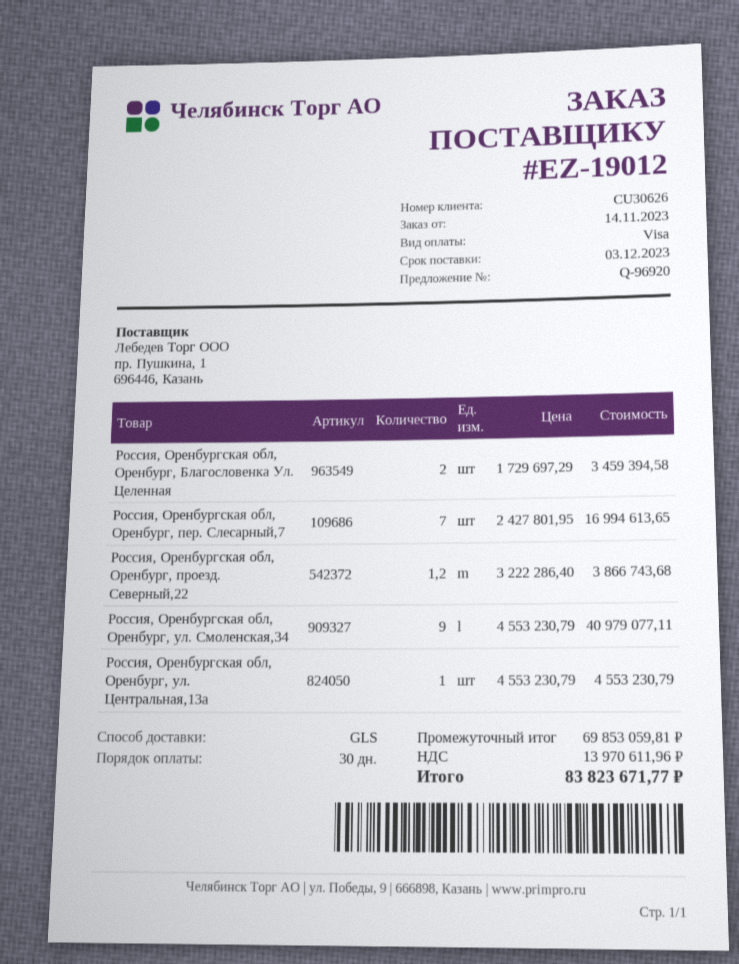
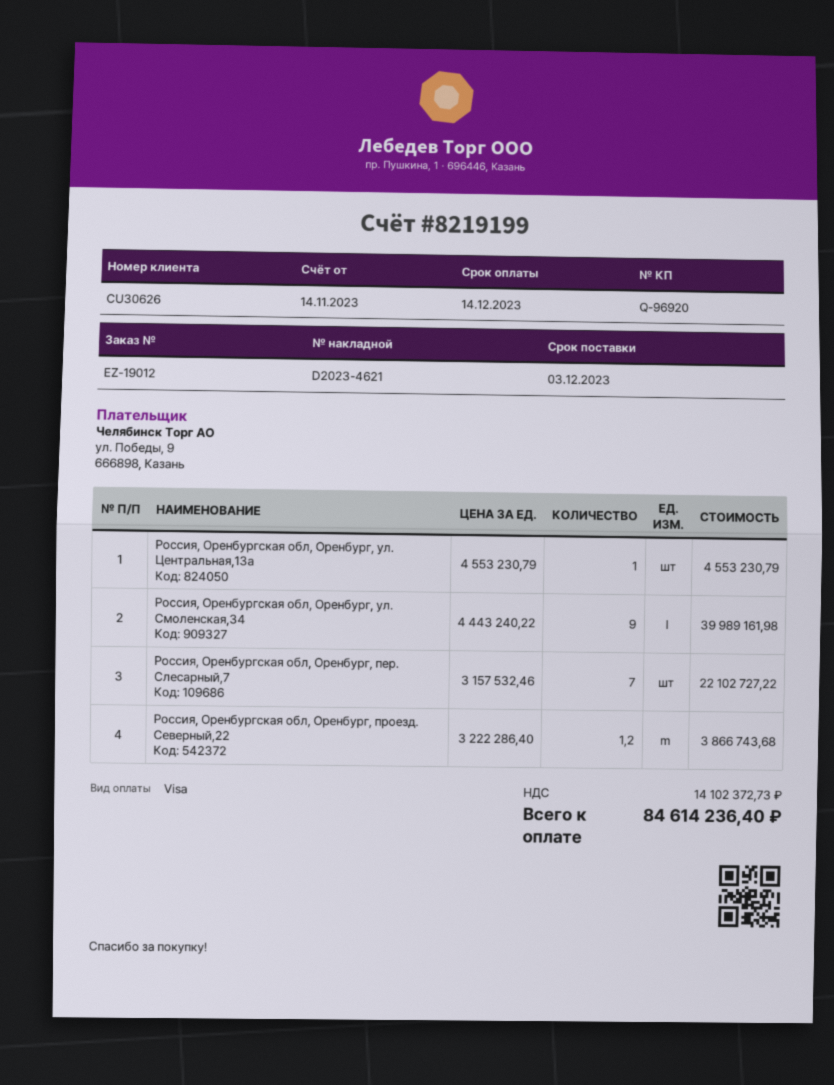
Россия, Оренбургская обл, Оренбург, Благословенка Ул. Целенная: 2 x 1729697.29 = 3459394.58 -> none
Россия, Оренбургская обл, Оренбург, пер. Слесарный,7: 7 x 2427801.95 = 16994613.65 -> 7 x 3157532.46 = 22102727.22
Россия, Оренбургская обл, Оренбург, ул. Смоленская,34: 9 x 4553230.79 = 40979077.11 -> 9 x 4443240.22 = 39989161.98
tax: 13970611.96 -> 14102372.73
total: 83823671.77 -> 84614236.40

